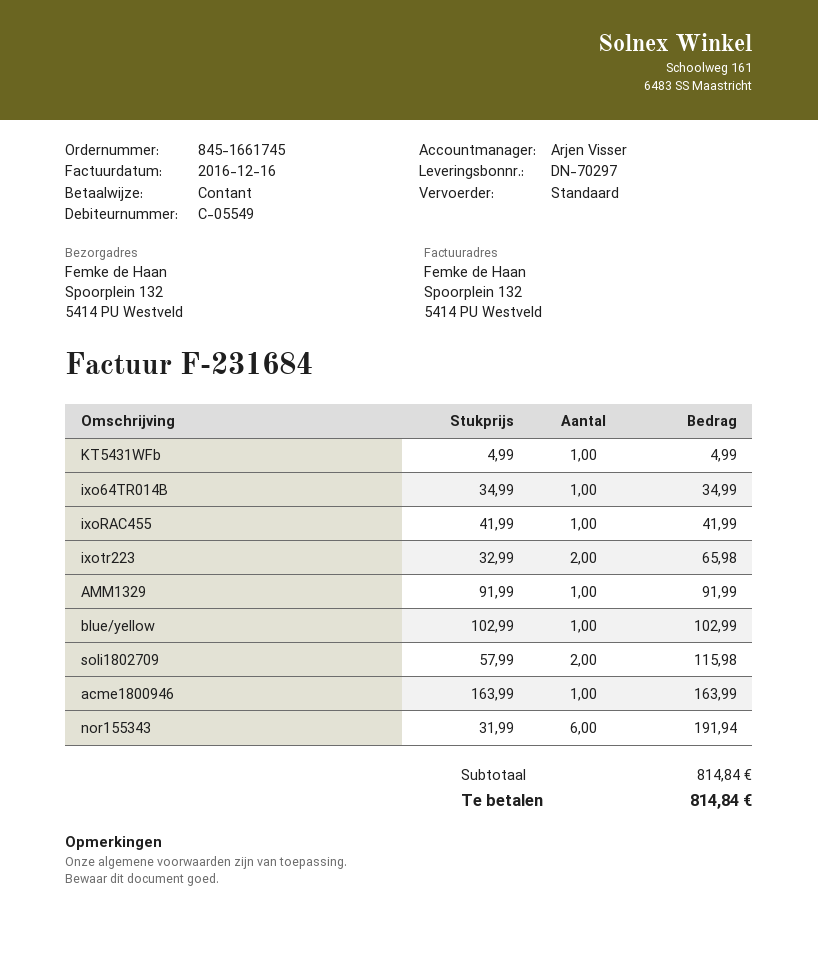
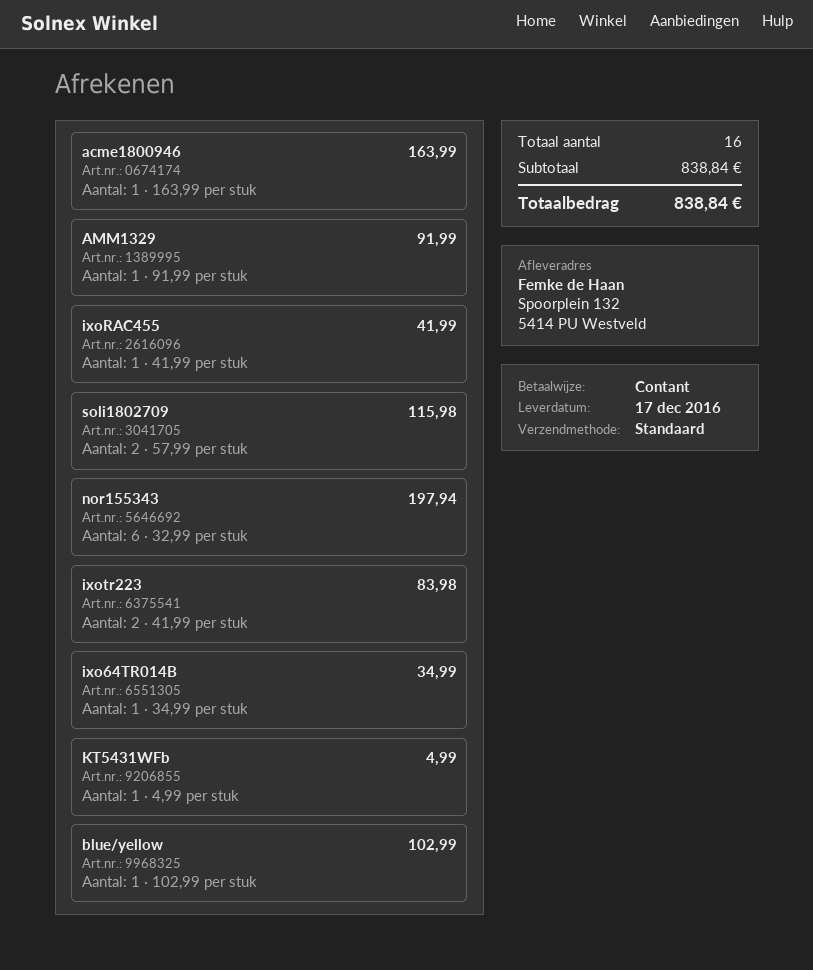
ixotr223: 2 x 32.99 = 65.98 -> 2 x 41.99 = 83.98
nor155343: 6 x 31.99 = 191.94 -> 6 x 32.99 = 197.94
subtotal: 814.84 -> 838.84
total: 814.84 -> 838.84

